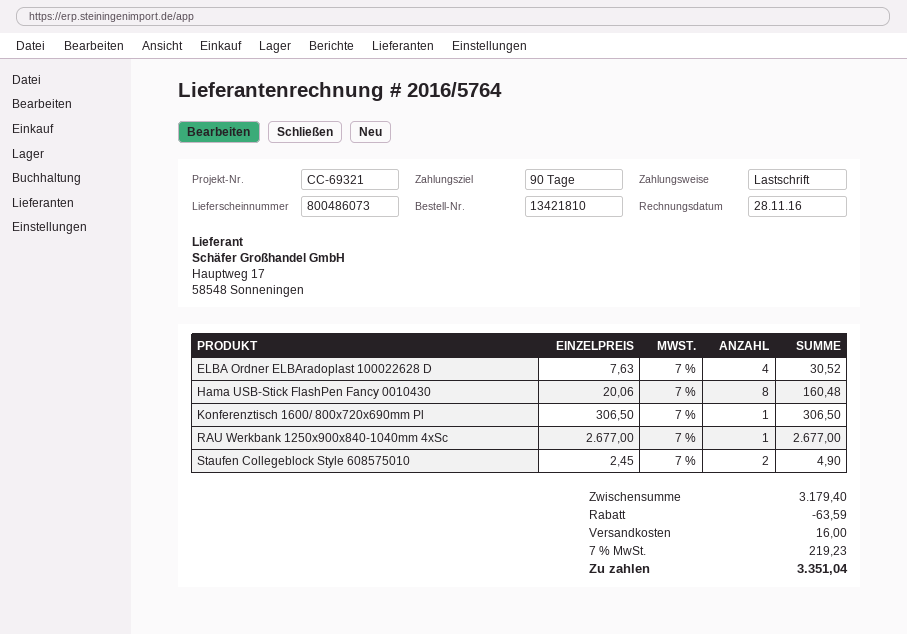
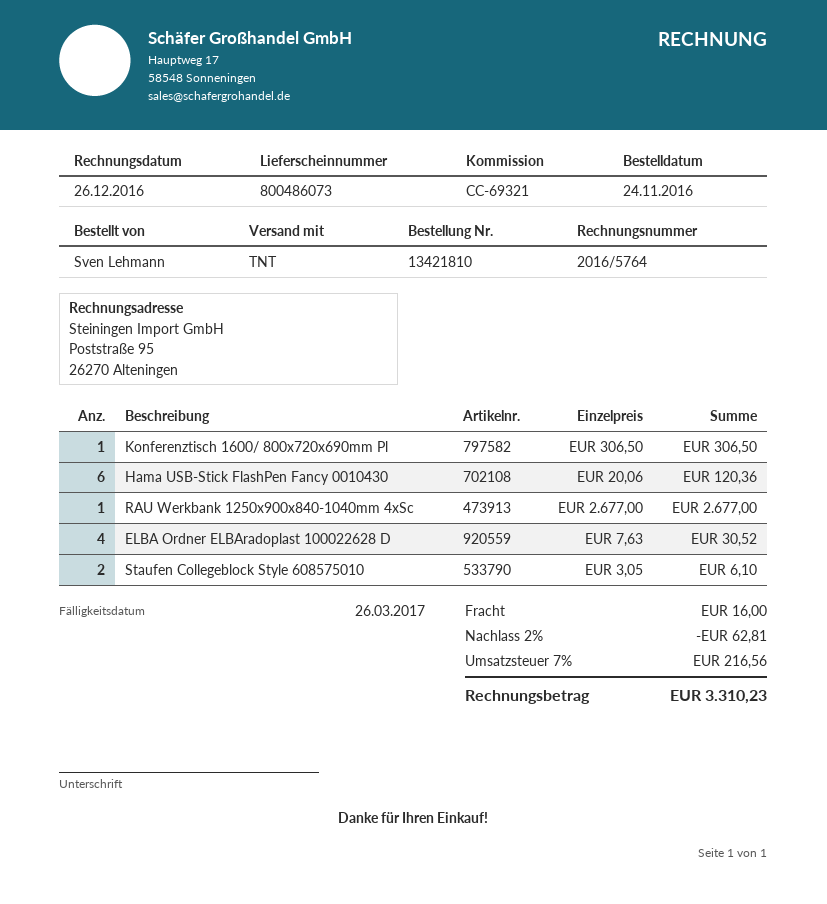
invoice date: 2016-11-28 -> 2016-12-26
Hama USB-Stick FlashPen Fancy 0010430: 8 x 20.06 = 160.48 -> 6 x 20.06 = 120.36
Staufen Collegeblock Style 608575010: 2 x 2.45 = 4.90 -> 2 x 3.05 = 6.10
discount: 63.59 -> 62.81
tax: 7% = 219.23 -> 7% = 216.56
total: 3351.04 -> 3310.23

